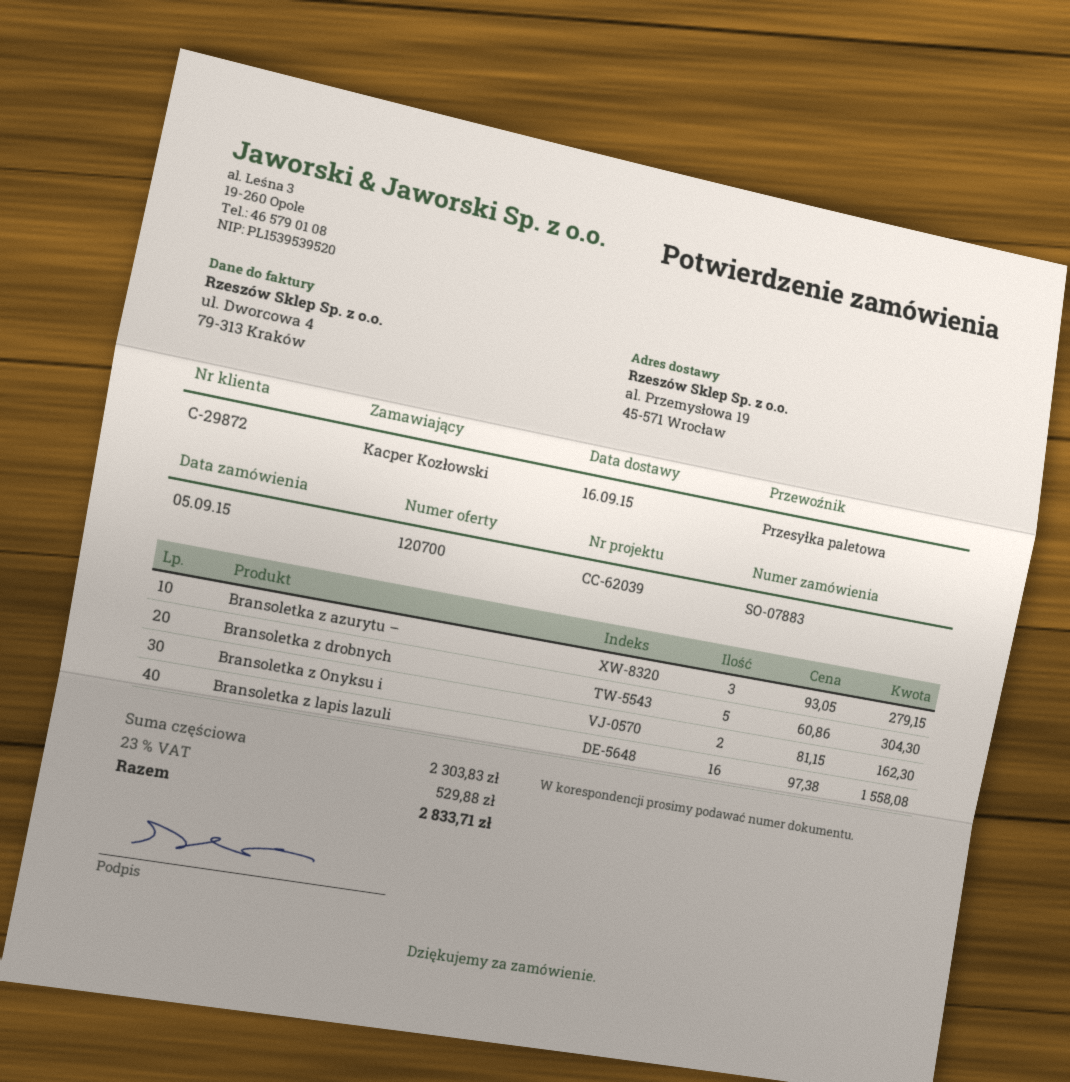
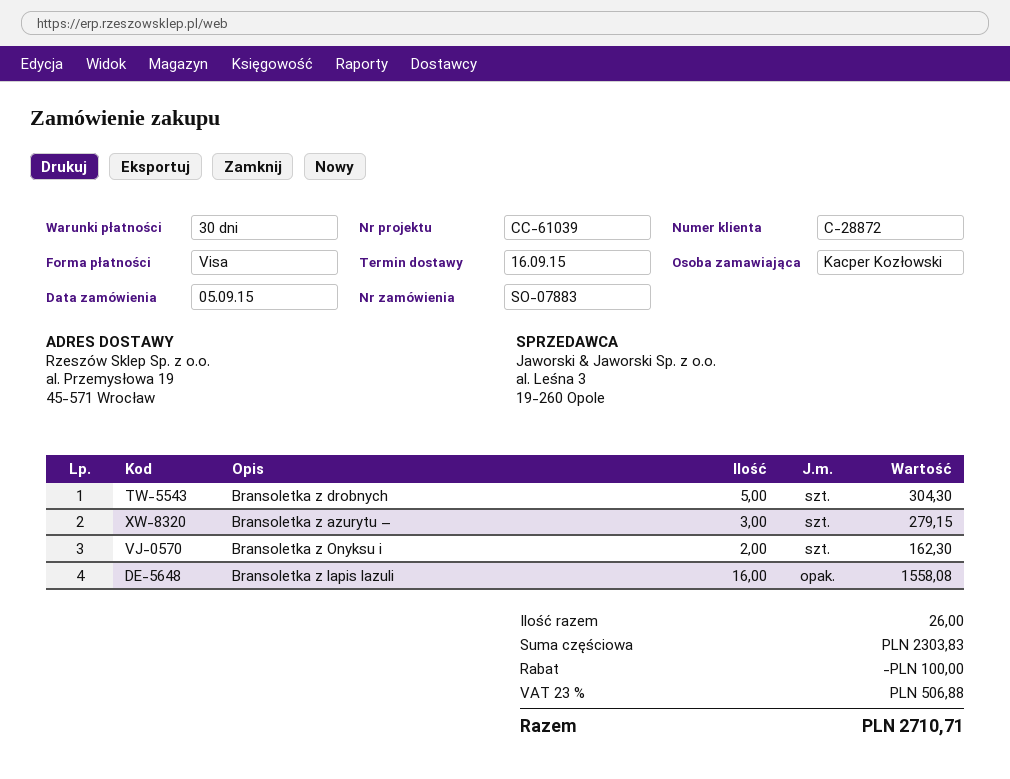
customer number: C-29872 -> C-28872
reference: CC-62039 -> CC-61039
discount: none -> 100.00
tax: 23% = 529.88 -> 23% = 506.88
total: 2833.71 -> 2710.71

